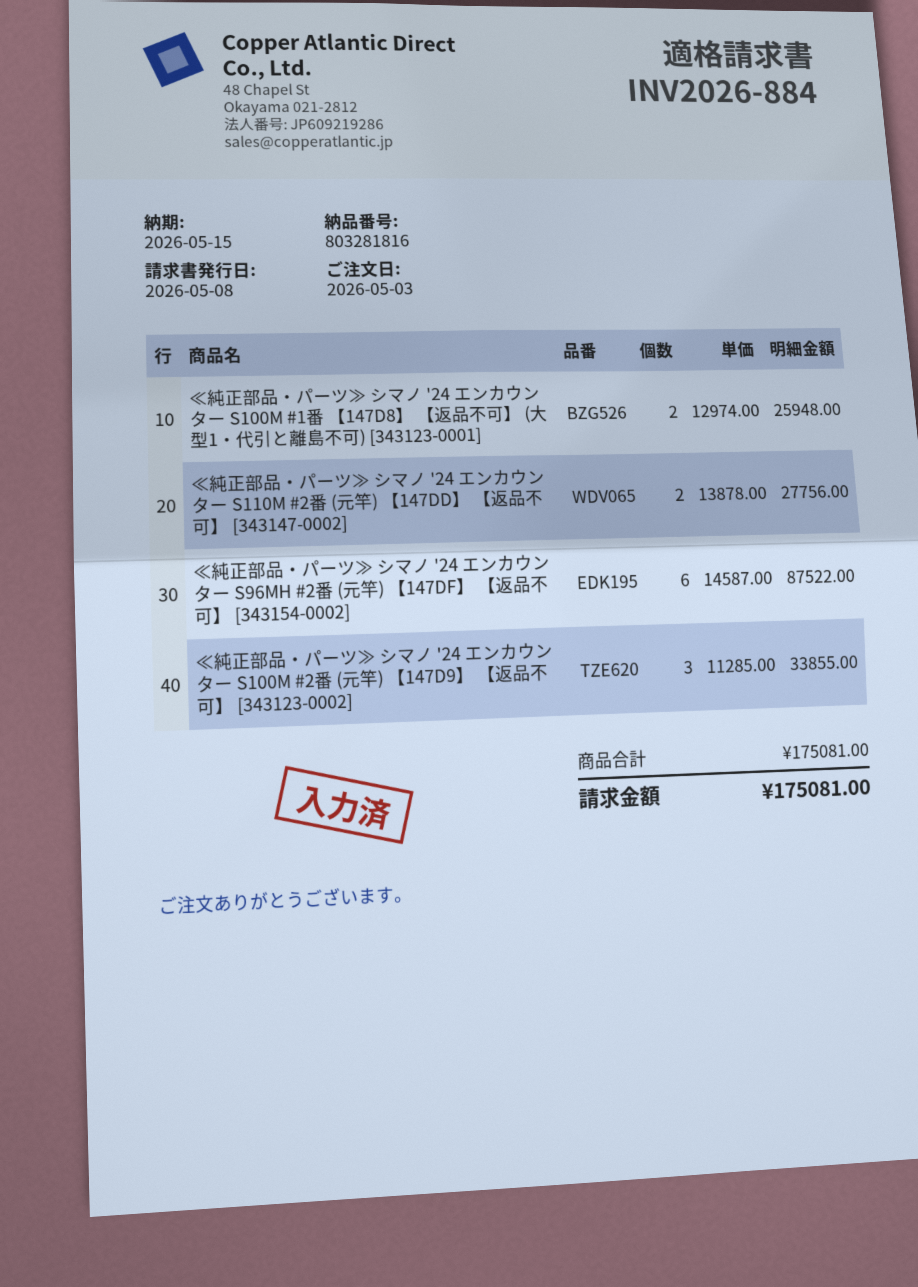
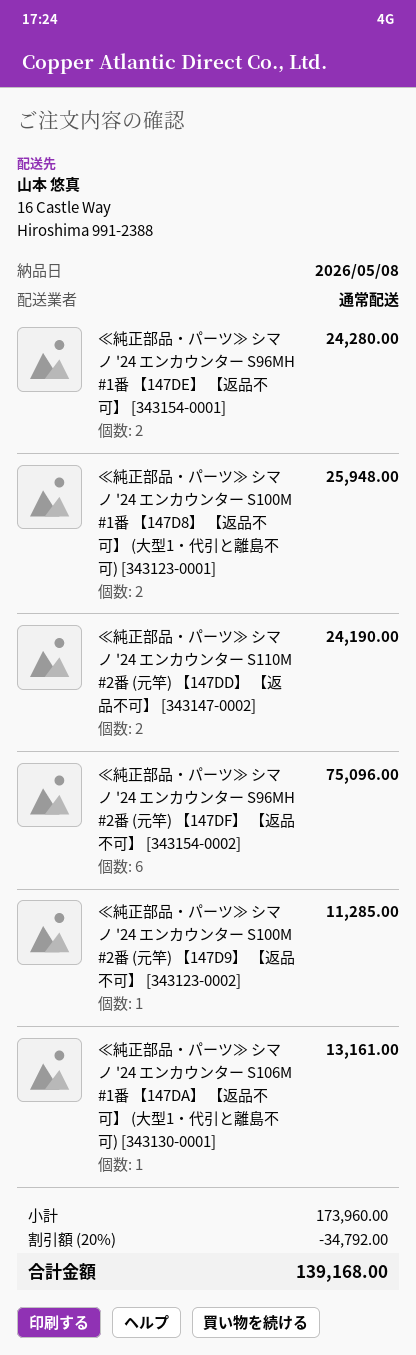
delivery date: 2026-05-15 -> 2026-05-08
≪純正部品・パーツ≫ シマノ '24 エンカウンター S110M #2番 (元竿) 【147DD】 【返品不可】 [343147-0002]: 2 for 27756.00 -> 2 for 24190.00
≪純正部品・パーツ≫ シマノ '24 エンカウンター S96MH #2番 (元竿) 【147DF】 【返品不可】 [343154-0002]: 6 for 87522.00 -> 6 for 75096.00
≪純正部品・パーツ≫ シマノ '24 エンカウンター S100M #2番 (元竿) 【147D9】 【返品不可】 [343123-0002]: 3 for 33855.00 -> 1 for 11285.00
≪純正部品・パーツ≫ シマノ '24 エンカウンター S96MH #1番 【147DE】 【返品不可】 [343154-0001]: none -> 2 for 24280.00
≪純正部品・パーツ≫ シマノ '24 エンカウンター S106M #1番 【147DA】 【返品不可】 (大型1・代引と離島不可) [343130-0001]: none -> 1 for 13161.00
subtotal: 175081.00 -> 173960.00
discount: none -> 20% = 34792.00
total: 175081.00 -> 139168.00

